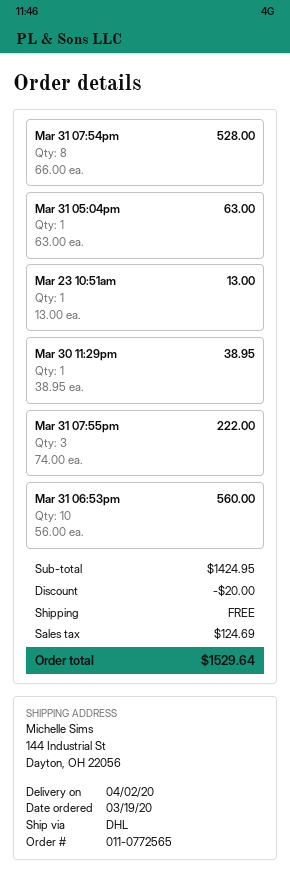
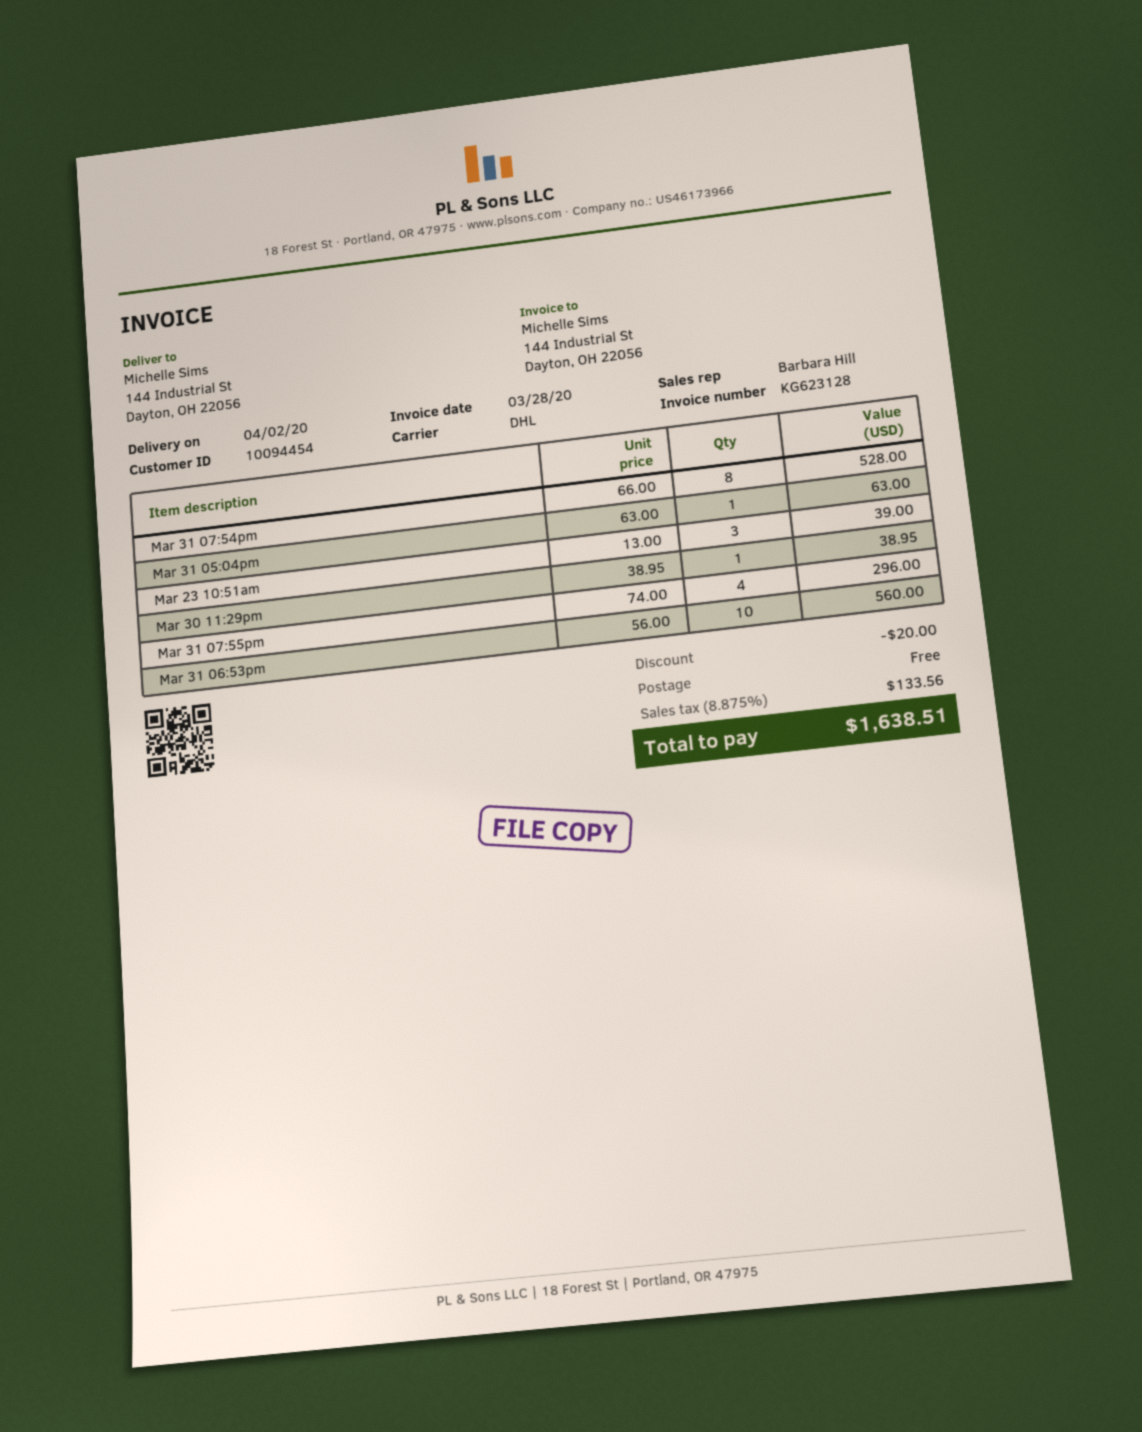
Mar 23 10:51am: 1 x 13.00 = 13.00 -> 3 x 13.00 = 39.00
Mar 31 07:55pm: 3 x 74.00 = 222.00 -> 4 x 74.00 = 296.00
tax: 124.69 -> 133.56
total: 1529.64 -> 1638.51

